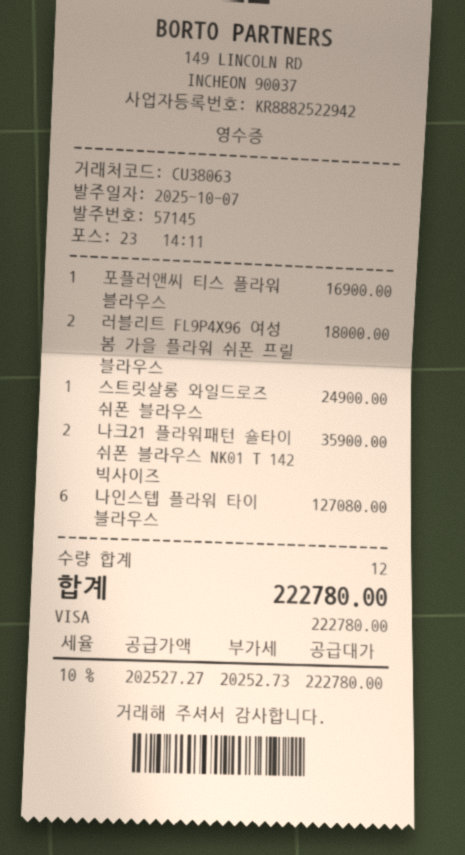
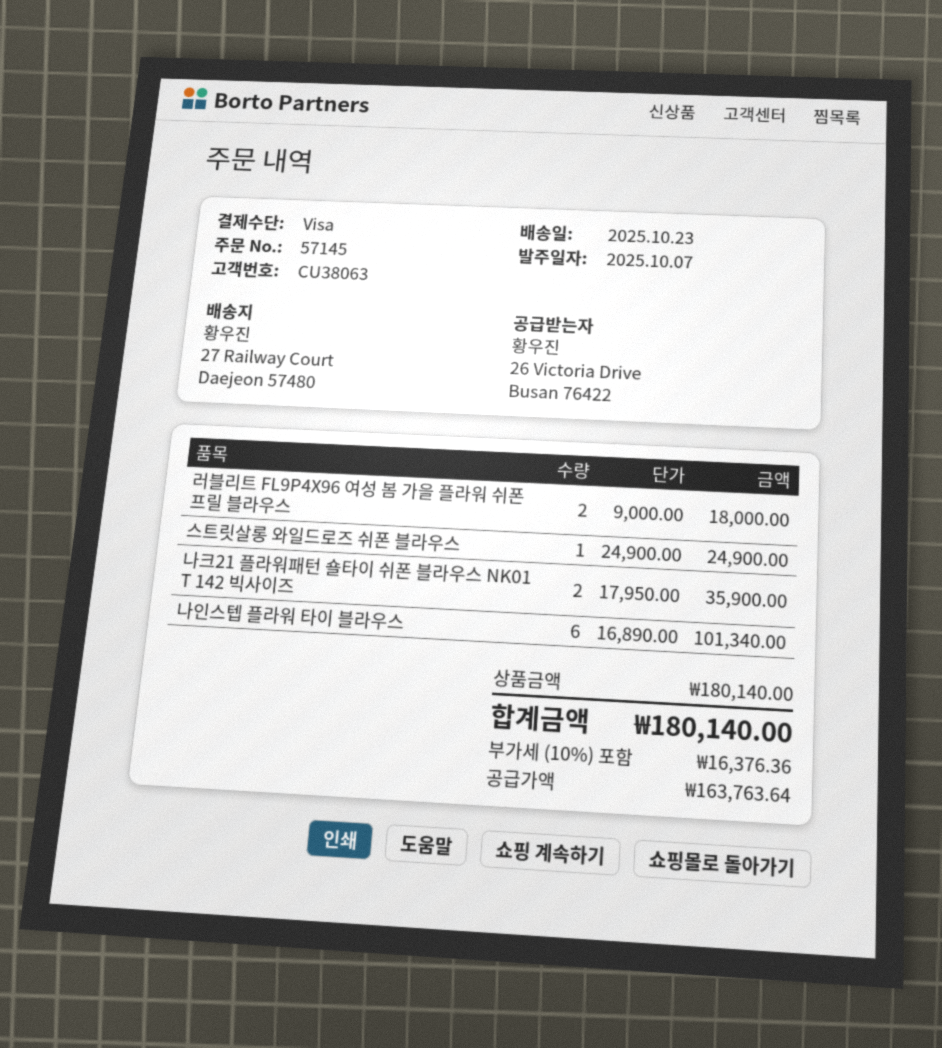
포플러앤씨 티스 플라워 블라우스: 1 for 16900.00 -> none
나인스텝 플라워 타이 블라우스: 6 for 127080.00 -> 6 for 101340.00
net: 202527.27 -> 163763.64
tax: 10% = 20252.73 -> 10% = 16376.36
total: 222780.00 -> 180140.00

